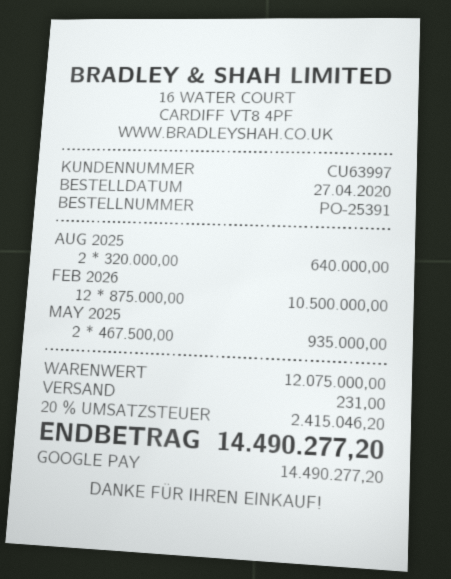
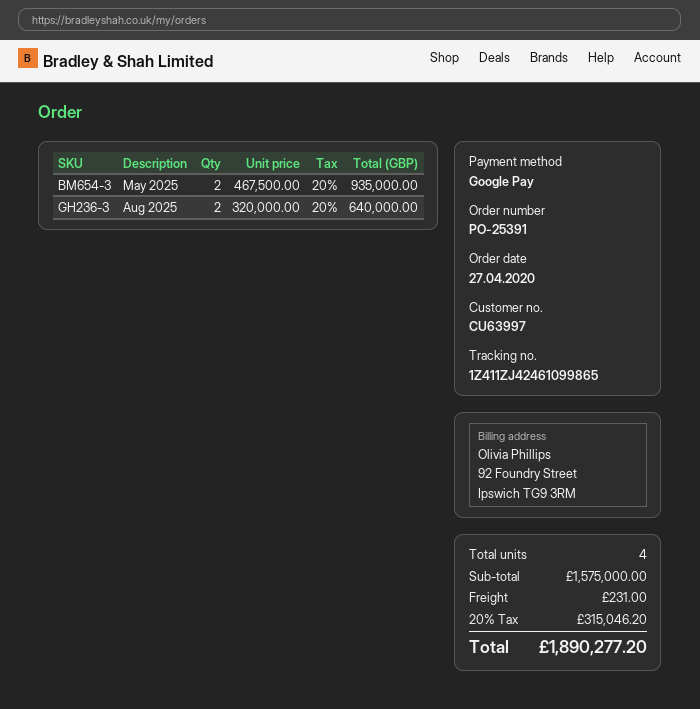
FEB 2026: 12 x 875000.00 = 10500000.00 -> none
subtotal: 12075000.00 -> 1575000.00
tax: 20% = 2415046.20 -> 20% = 315046.20
total: 14490277.20 -> 1890277.20

